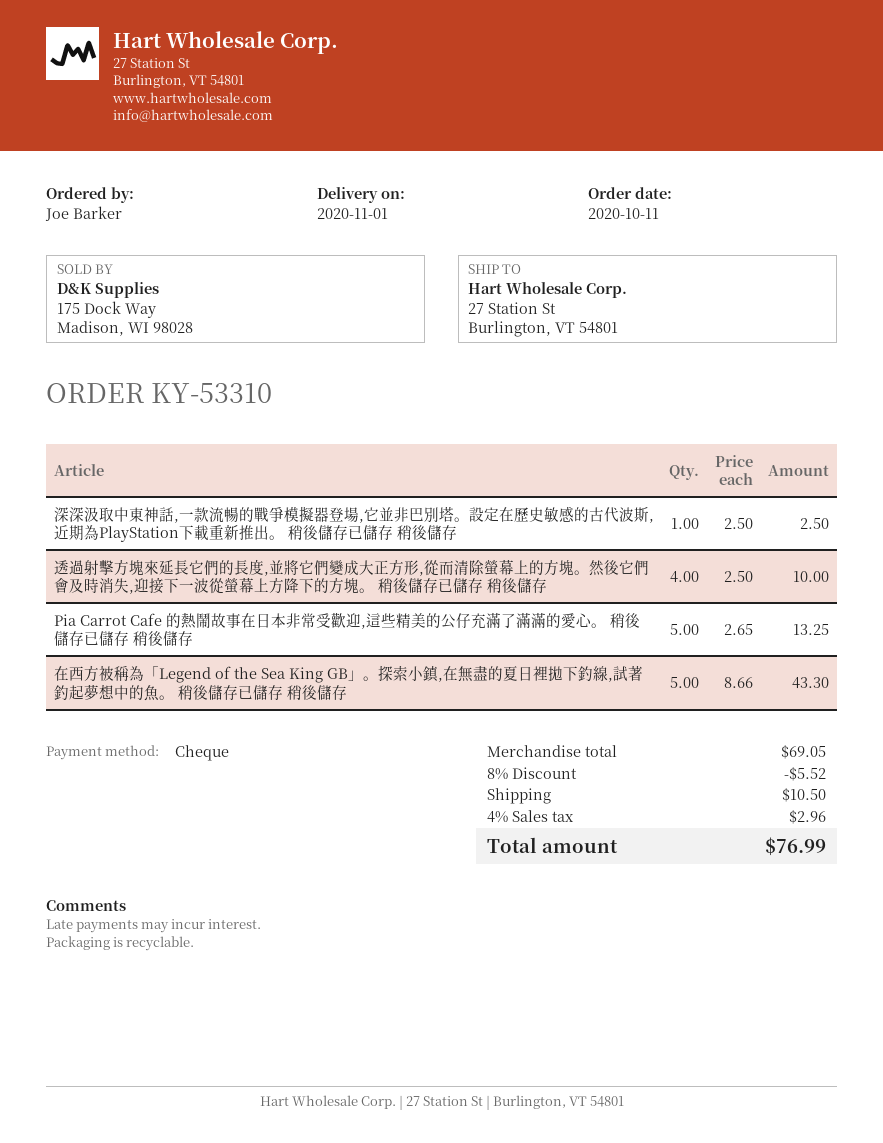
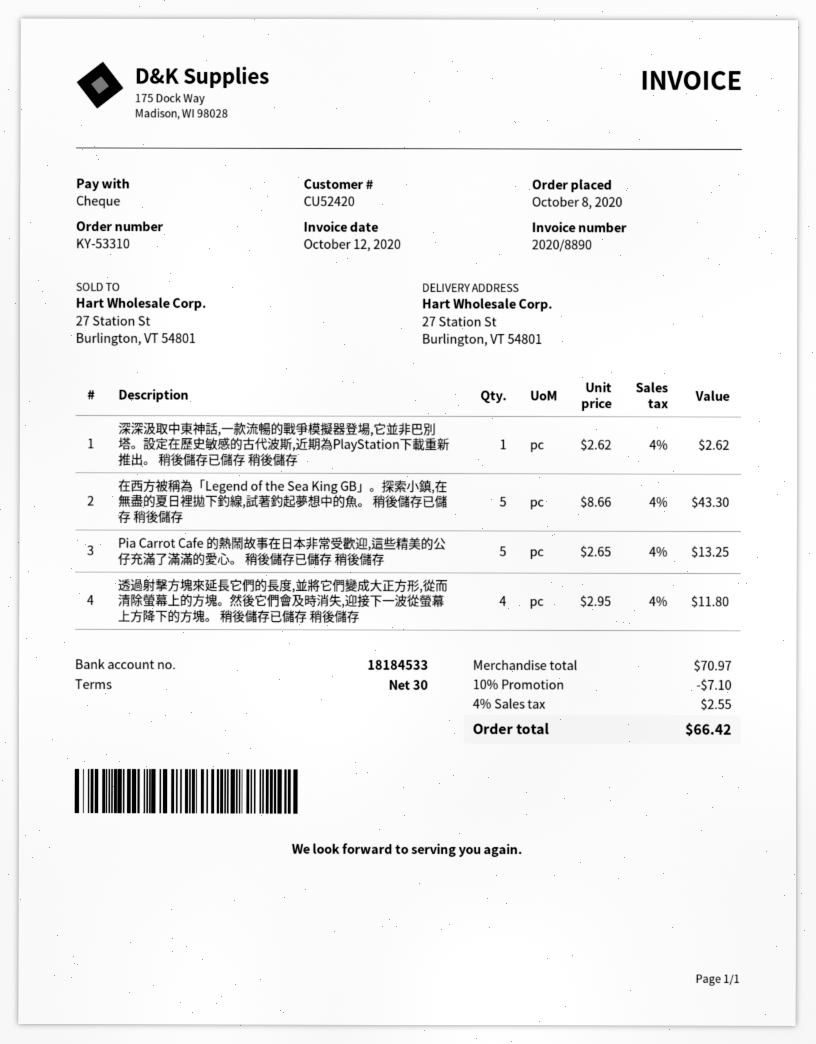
order date: 2020-10-11 -> 2020-10-08
深深汲取中東神話,一款流暢的戰爭模擬器登場,它並非巴別塔。設定在歷史敏感的古代波斯,近期為PlayStation下載重新推出。 稍後儲存已儲存 稍後儲存: 1 x 2.50 = 2.50 -> 1 x 2.62 = 2.62
透過射擊方塊來延長它們的長度,並將它們變成大正方形,從而清除螢幕上的方塊。然後它們會及時消失,迎接下一波從螢幕上方降下的方塊。 稍後儲存已儲存 稍後儲存: 4 x 2.50 = 10.00 -> 4 x 2.95 = 11.80
subtotal: 69.05 -> 70.97
discount: 8% = 5.52 -> 10% = 7.10
shipping: 10.50 -> none
tax: 4% = 2.96 -> 4% = 2.55
total: 76.99 -> 66.42

